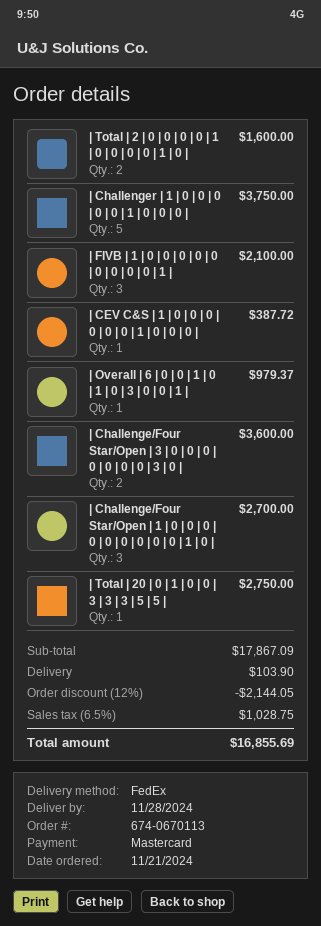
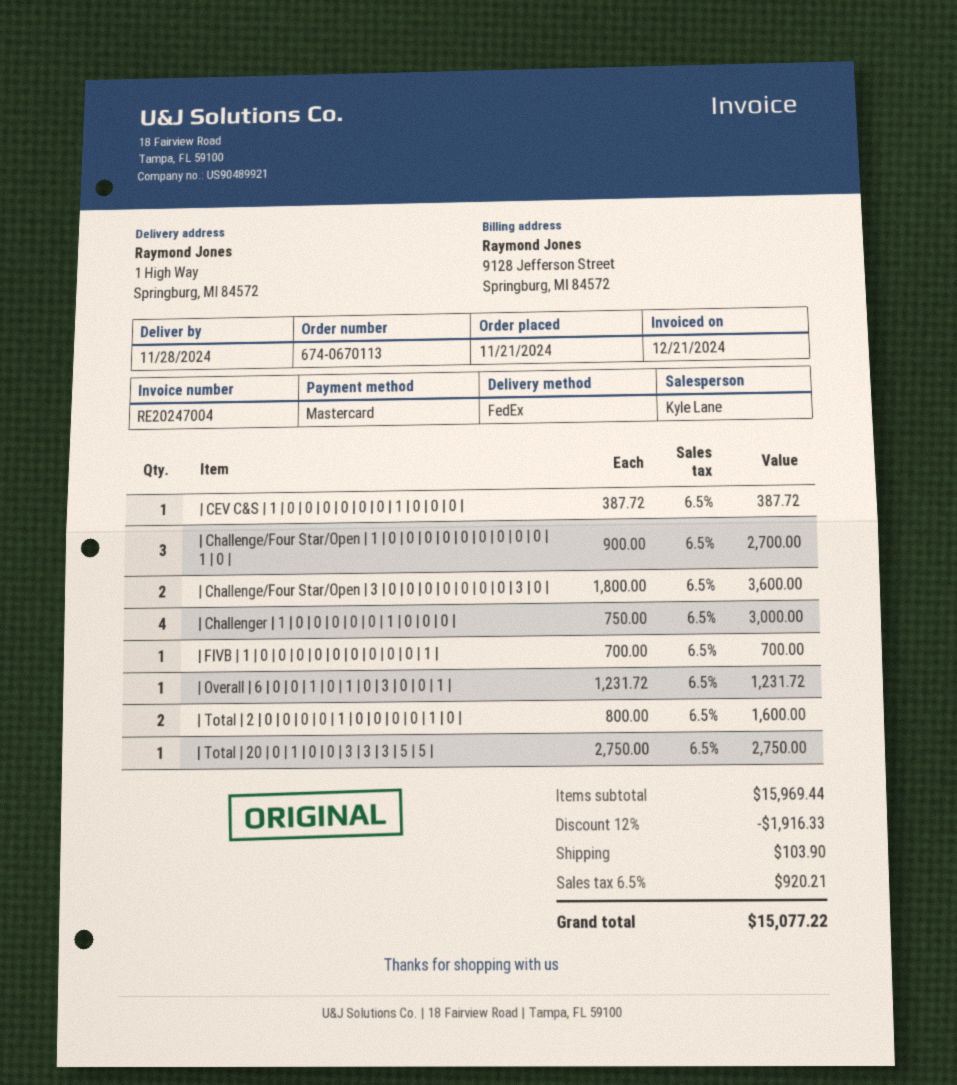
| Challenger | 1 | 0 | 0 | 0 | 0 | 0 | 1 | 0 | 0 | 0 |: 5 for 3750.00 -> 4 for 3000.00
| FIVB | 1 | 0 | 0 | 0 | 0 | 0 | 0 | 0 | 0 | 0 | 1 |: 3 for 2100.00 -> 1 for 700.00
| Overall | 6 | 0 | 0 | 1 | 0 | 1 | 0 | 3 | 0 | 0 | 1 |: 1 for 979.37 -> 1 for 1231.72
subtotal: 17867.09 -> 15969.44
discount: 12% = 2144.05 -> 12% = 1916.33
tax: 6.5% = 1028.75 -> 6.5% = 920.21
total: 16855.69 -> 15077.22

